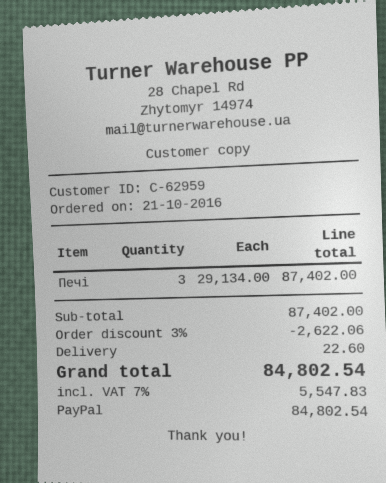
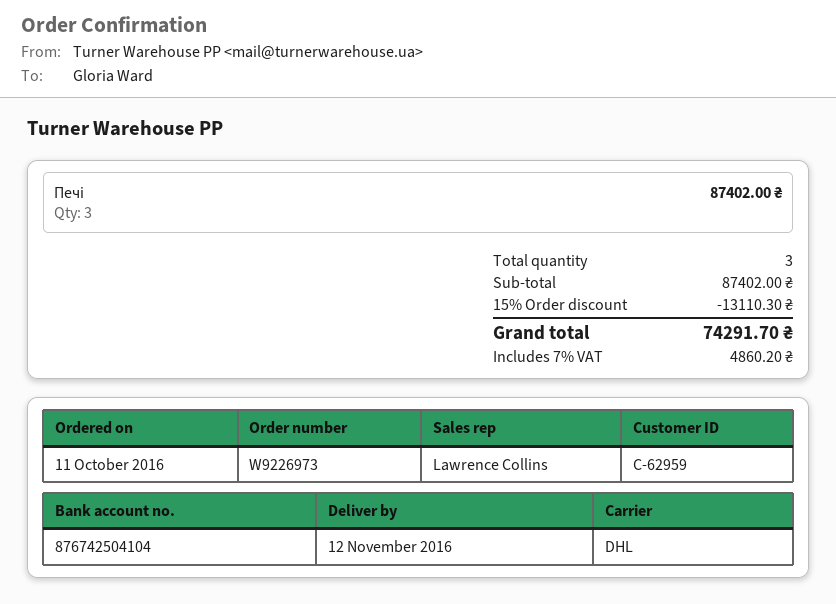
order date: 2016-10-21 -> 2016-10-11
discount: 3% = 2622.06 -> 15% = 13110.30
shipping: 22.60 -> none
tax: 7% = 5547.83 -> 7% = 4860.20
total: 84802.54 -> 74291.70

